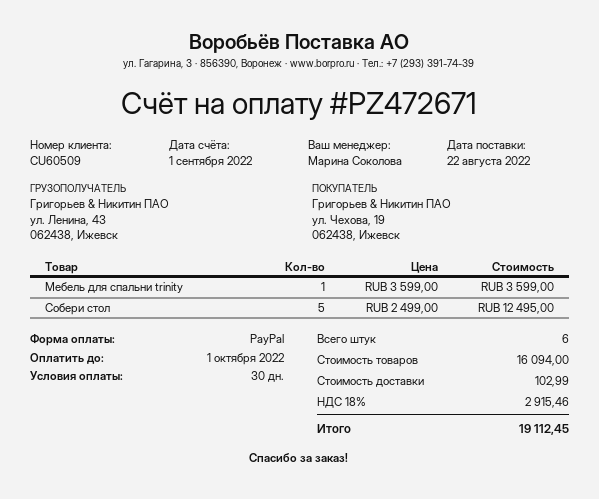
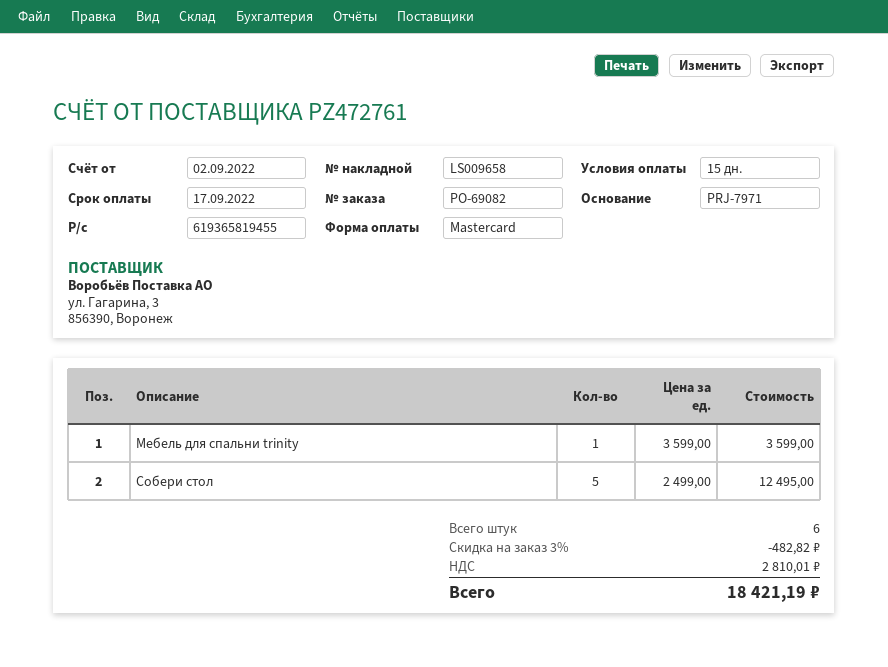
invoice number: PZ472671 -> PZ472761
invoice date: 2022-09-01 -> 2022-09-02
payment terms: 30 days -> 15 days
due date: 2022-10-01 -> 2022-09-17
payment method: PayPal -> Mastercard
discount: none -> 3% = 482.82
shipping: 102.99 -> none
tax: 2915.46 -> 2810.01
total: 19112.45 -> 18421.19

